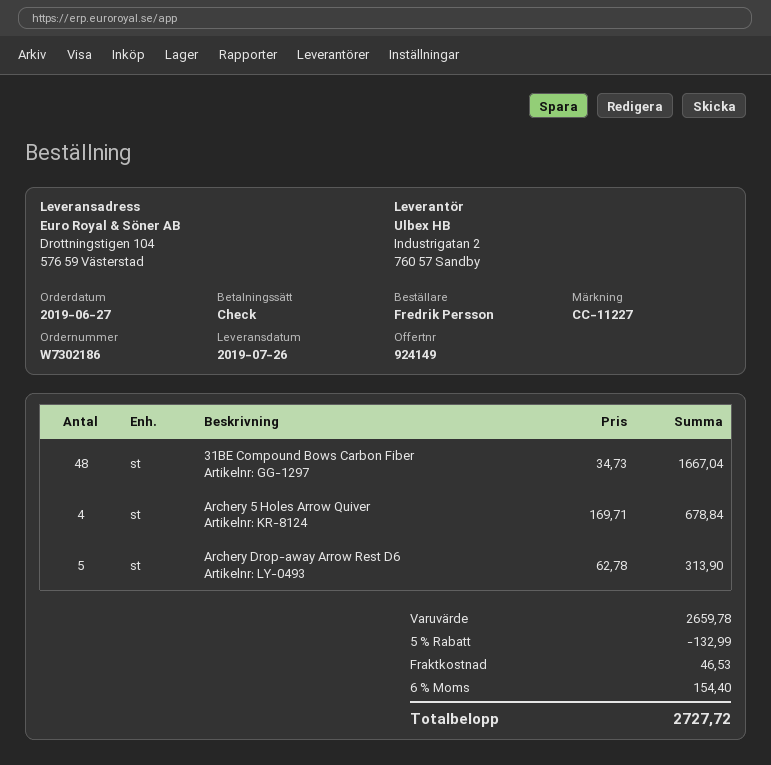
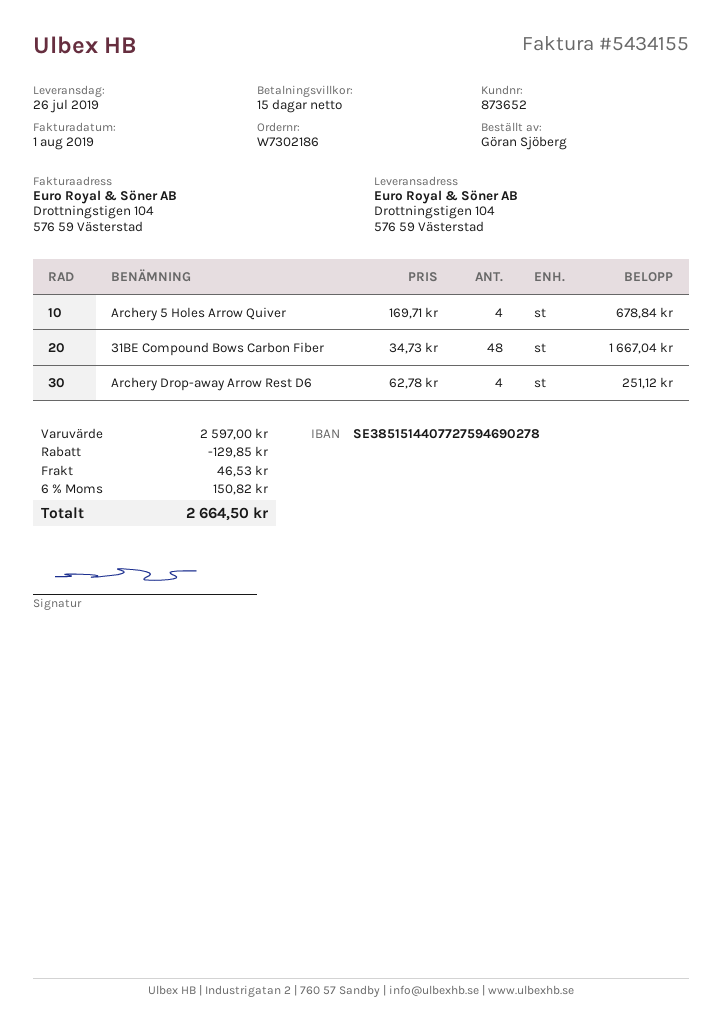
ordered by: Fredrik Persson -> Göran Sjöberg
Archery Drop-away Arrow Rest D6: 5 x 62.78 = 313.90 -> 4 x 62.78 = 251.12
subtotal: 2659.78 -> 2597.00
discount: 132.99 -> 129.85
tax: 6% = 154.40 -> 6% = 150.82
total: 2727.72 -> 2664.50

